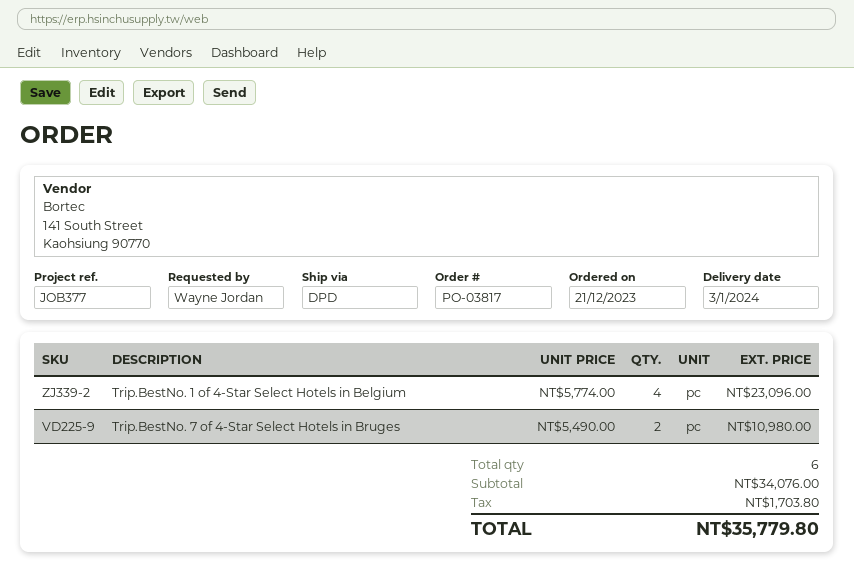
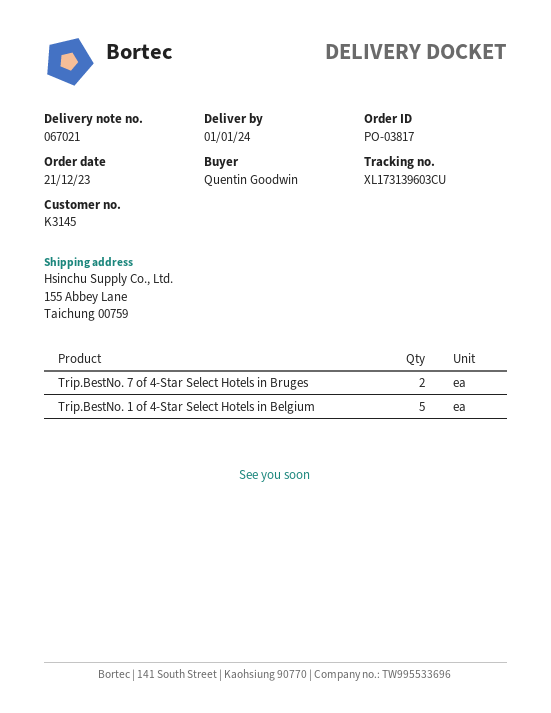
delivery date: 2024-01-03 -> 2024-01-01
ordered by: Wayne Jordan -> Quentin Goodwin
Trip.BestNo. 1 of 4-Star Select Hotels in Belgium: 4 -> 5

